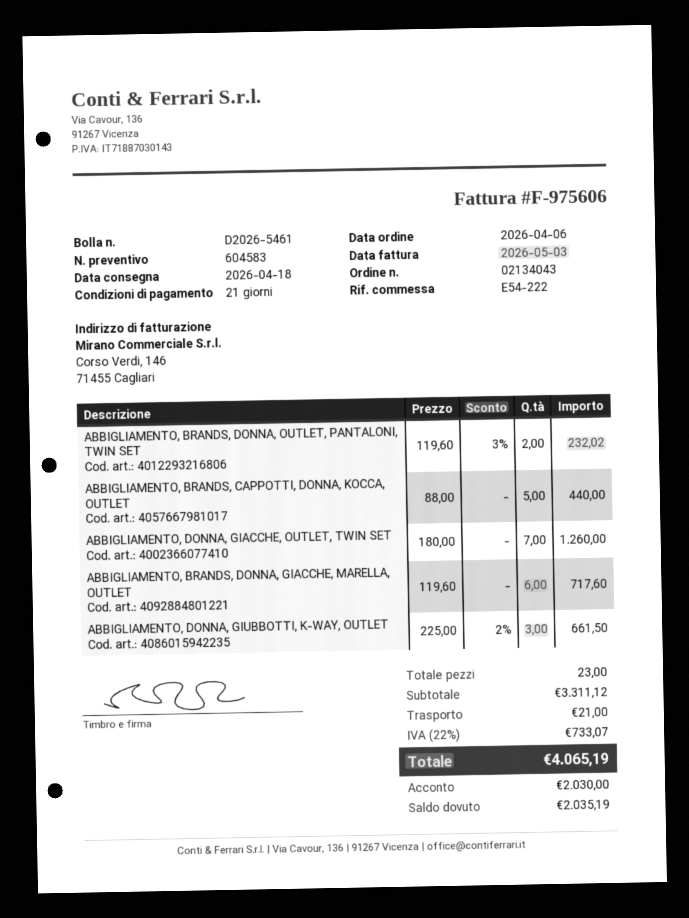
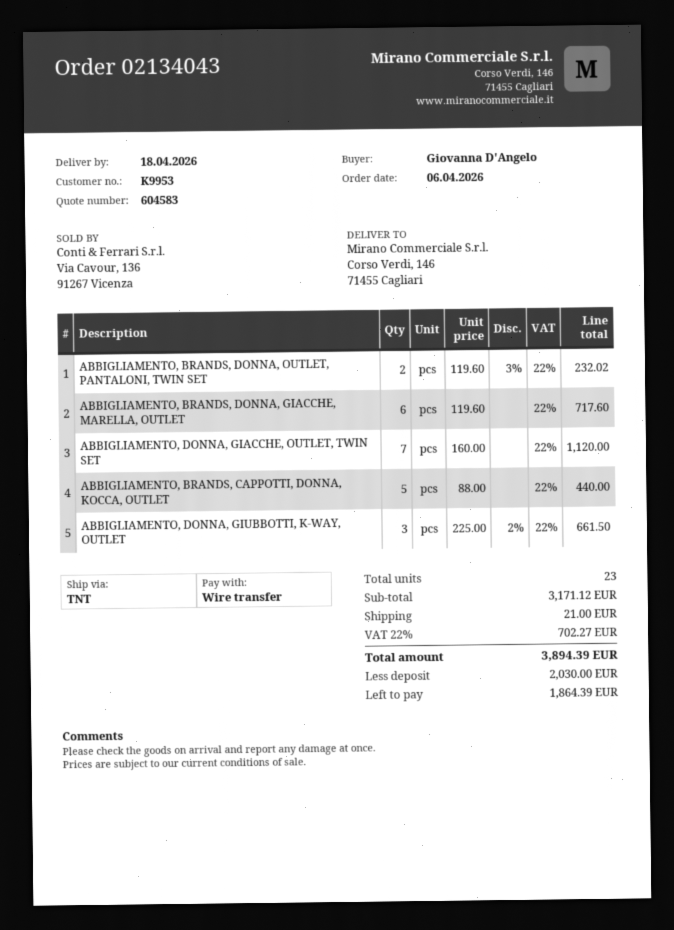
ABBIGLIAMENTO, DONNA, GIACCHE, OUTLET, TWIN SET: 7 x 180.00 = 1260.00 -> 7 x 160.00 = 1120.00
subtotal: 3311.12 -> 3171.12
tax: 22% = 733.07 -> 22% = 702.27
total: 4065.19 -> 3894.39
balance: 2035.19 -> 1864.39

